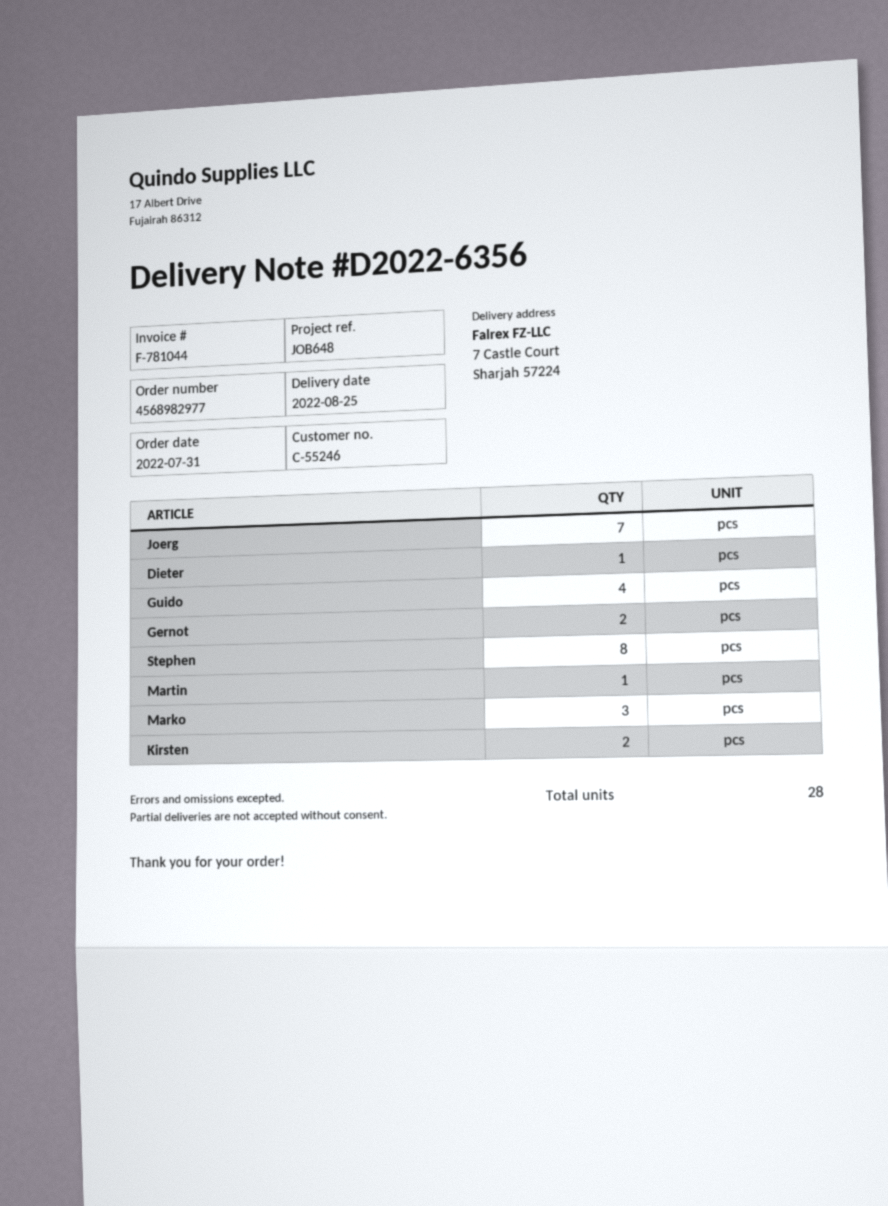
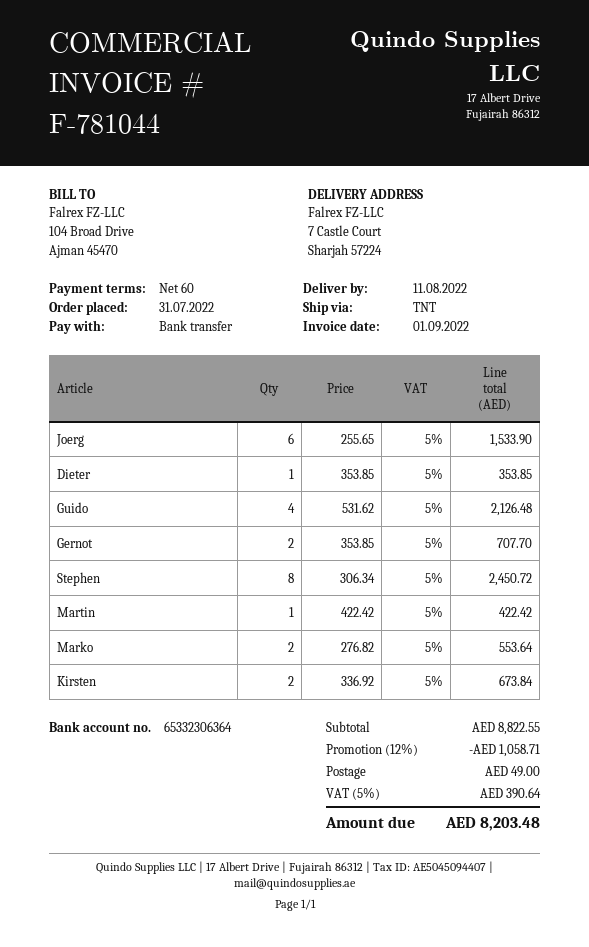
delivery date: 2022-08-25 -> 2022-08-11
Joerg: 7 -> 6
Marko: 3 -> 2

